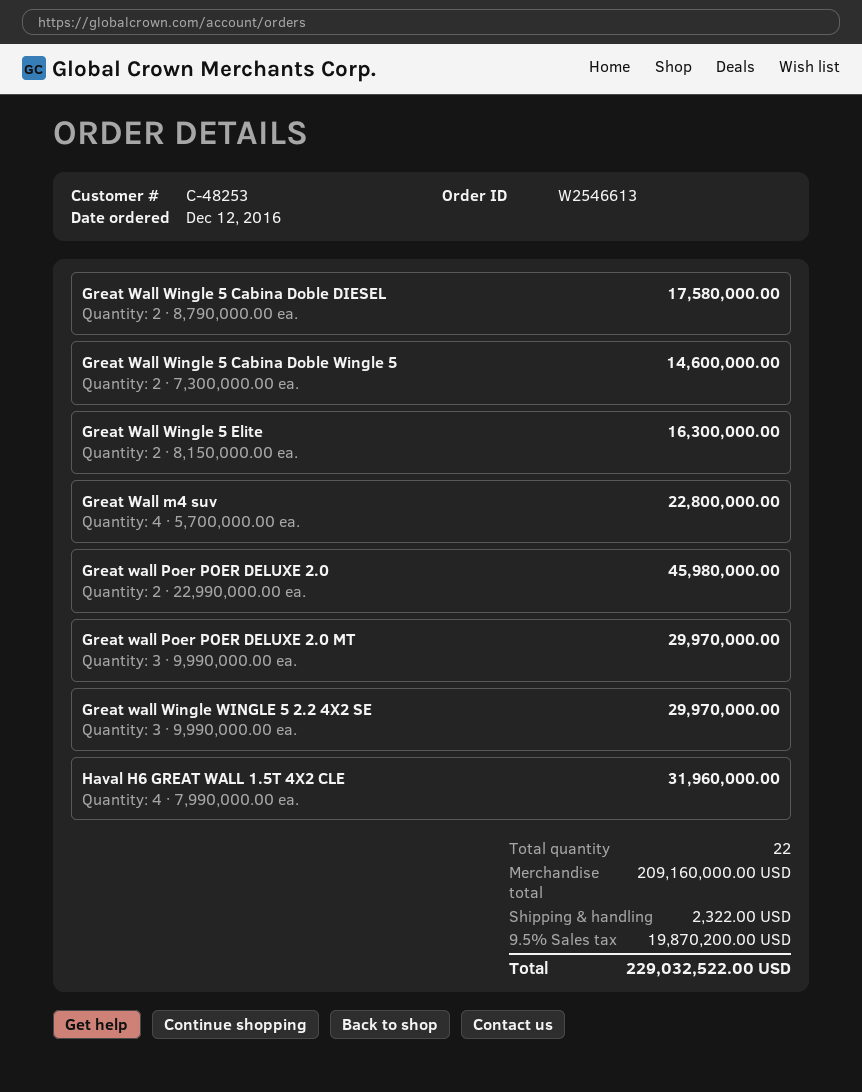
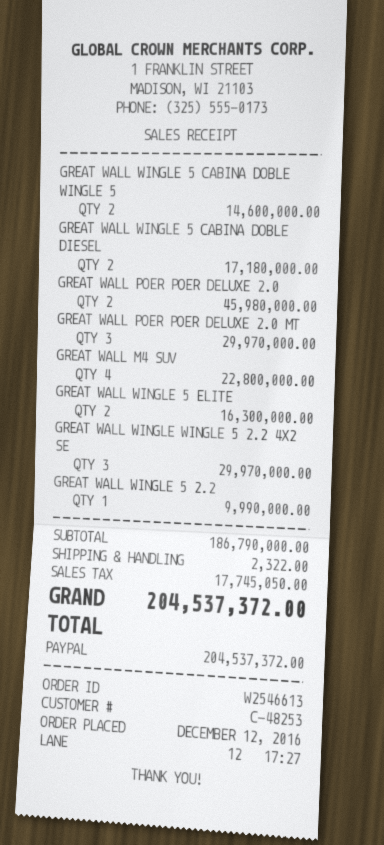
Great Wall Wingle 5 Cabina Doble DIESEL: 2 for 17580000.00 -> 2 for 17180000.00
Haval H6 GREAT WALL 1.5T 4X2 CLE: 4 for 31960000.00 -> none
GREAT WALL WINGLE 5 2.2: none -> 1 for 9990000.00
subtotal: 209160000.00 -> 186790000.00
tax: 19870200.00 -> 17745050.00
total: 229032522.00 -> 204537372.00

